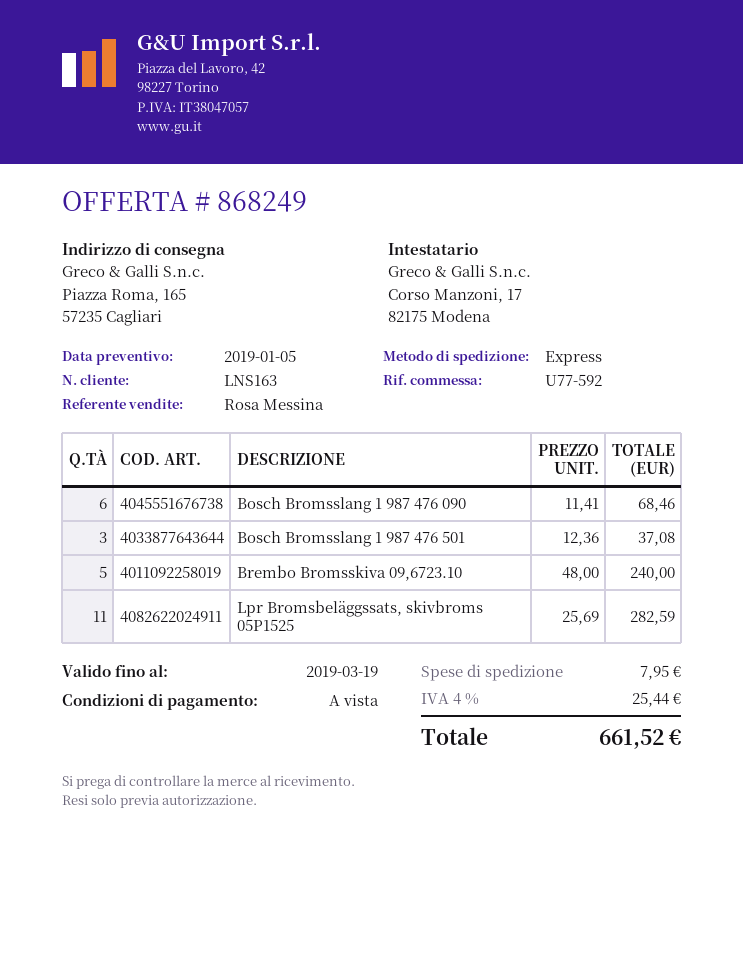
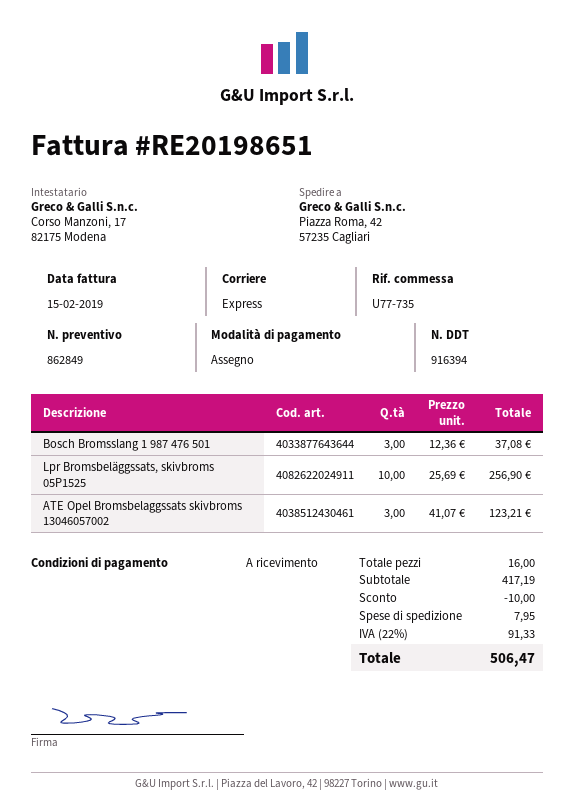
quote number: 868249 -> 862849
reference: U77-592 -> U77-735
ship to: Piazza Roma, 165, 57235 Cagliari -> Piazza Roma, 42, 57235 Cagliari
Bosch Bromsslang 1 987 476 090: 6 x 11.41 = 68.46 -> none
Brembo Bromsskiva 09,6723.10: 5 x 48.00 = 240.00 -> none
Lpr Bromsbeläggssats, skivbroms 05P1525: 11 x 25.69 = 282.59 -> 10 x 25.69 = 256.90
ATE Opel Bromsbelaggssats skivbroms 13046057002: none -> 3 x 41.07 = 123.21
discount: none -> 10.00
tax: 4% = 25.44 -> 22% = 91.33
total: 661.52 -> 506.47

